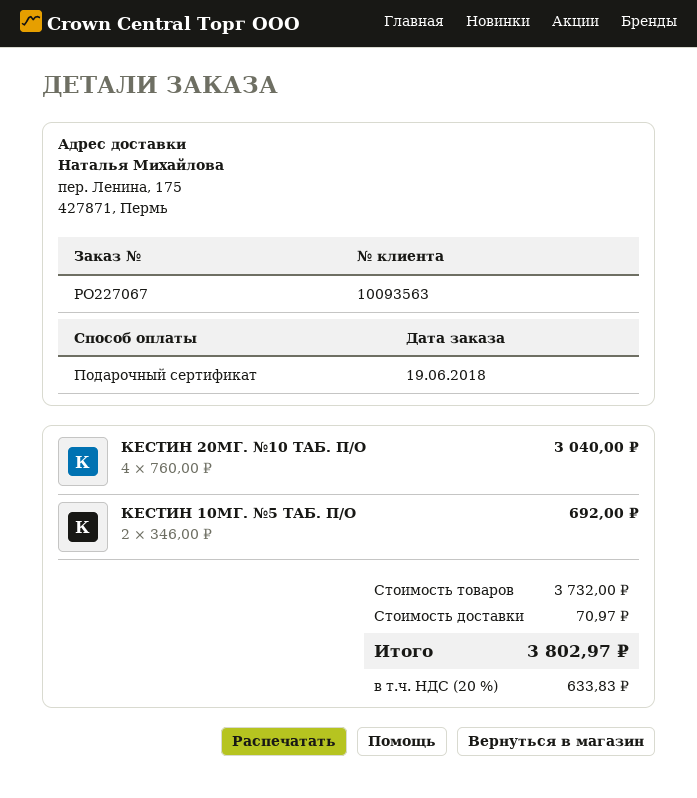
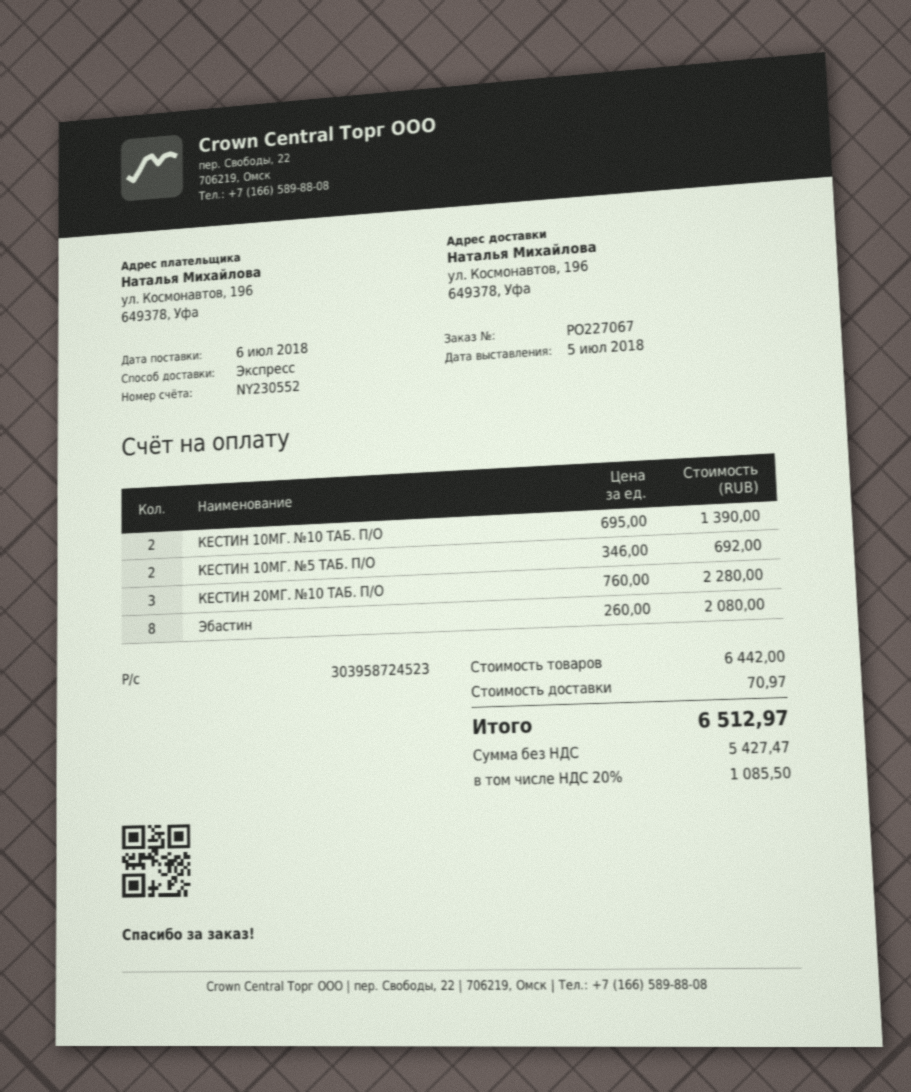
ship to: пер. Ленина, 175, 427871, Пермь -> ул. Космонавтов, 196, 649378, Уфа
КЕСТИН 20МГ. №10 ТАБ. П/О: 4 x 760.00 = 3040.00 -> 3 x 760.00 = 2280.00
КЕСТИН 10МГ. №10 ТАБ. П/О: none -> 2 x 695.00 = 1390.00
Эбастин: none -> 8 x 260.00 = 2080.00
subtotal: 3732.00 -> 6442.00
tax: 20% = 633.83 -> 20% = 1085.50
total: 3802.97 -> 6512.97

